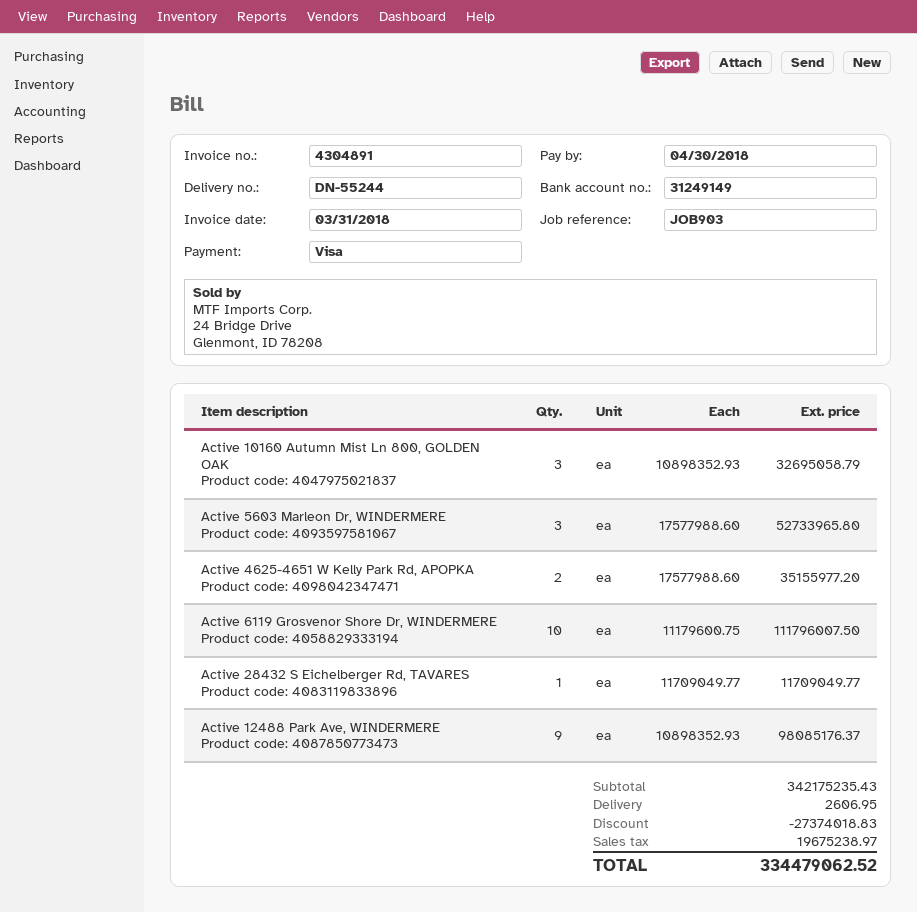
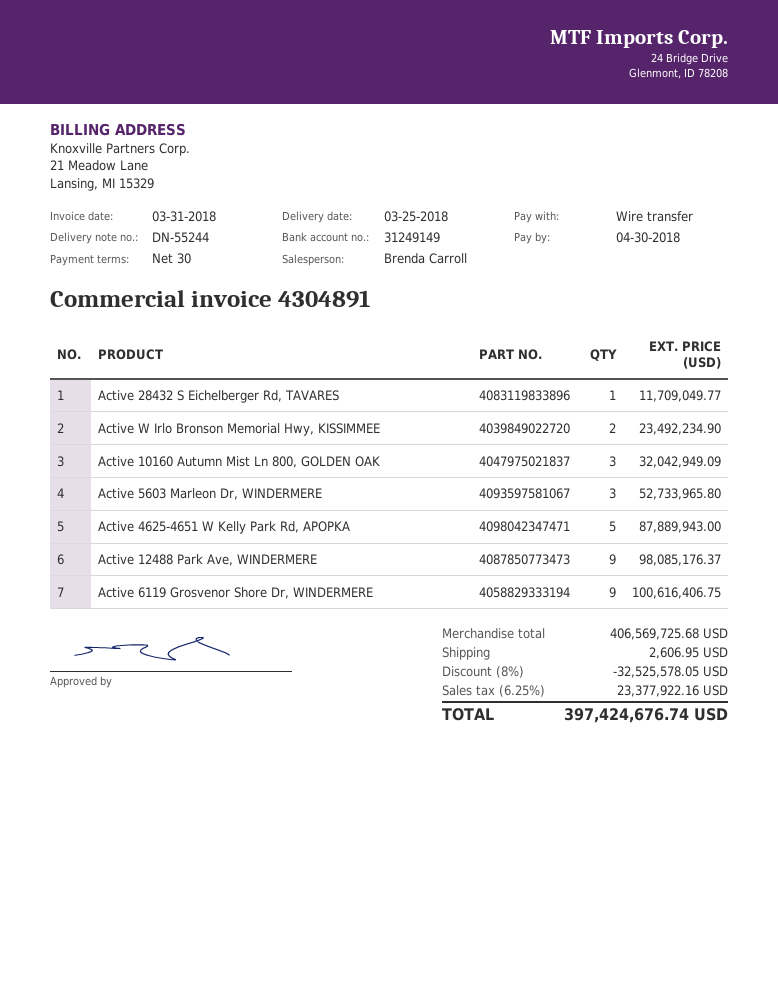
payment method: Visa -> bank transfer
Active 10160 Autumn Mist Ln 800, GOLDEN OAK: 3 for 32695058.79 -> 3 for 32042949.09
Active 4625-4651 W Kelly Park Rd, APOPKA: 2 for 35155977.20 -> 5 for 87889943.00
Active 6119 Grosvenor Shore Dr, WINDERMERE: 10 for 111796007.50 -> 9 for 100616406.75
Active W Irlo Bronson Memorial Hwy, KISSIMMEE: none -> 2 for 23492234.90
subtotal: 342175235.43 -> 406569725.68
discount: 27374018.83 -> 32525578.05
tax: 19675238.97 -> 23377922.16
total: 334479062.52 -> 397424676.74

